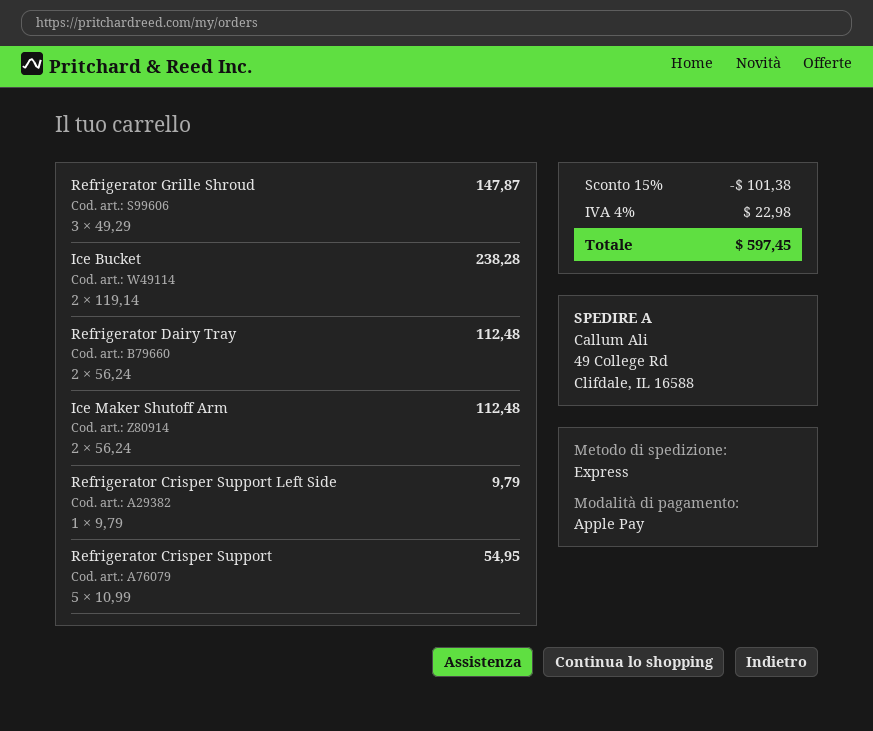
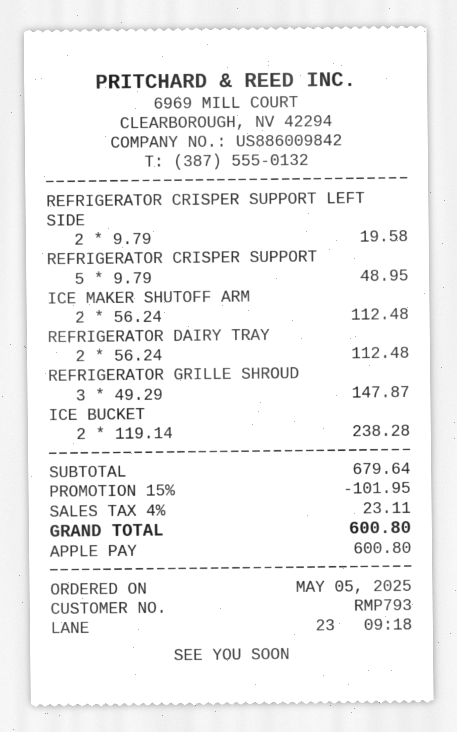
Refrigerator Crisper Support Left Side: 1 x 9.79 = 9.79 -> 2 x 9.79 = 19.58
Refrigerator Crisper Support: 5 x 10.99 = 54.95 -> 5 x 9.79 = 48.95
discount: 15% = 101.38 -> 15% = 101.95
tax: 4% = 22.98 -> 4% = 23.11
total: 597.45 -> 600.80

